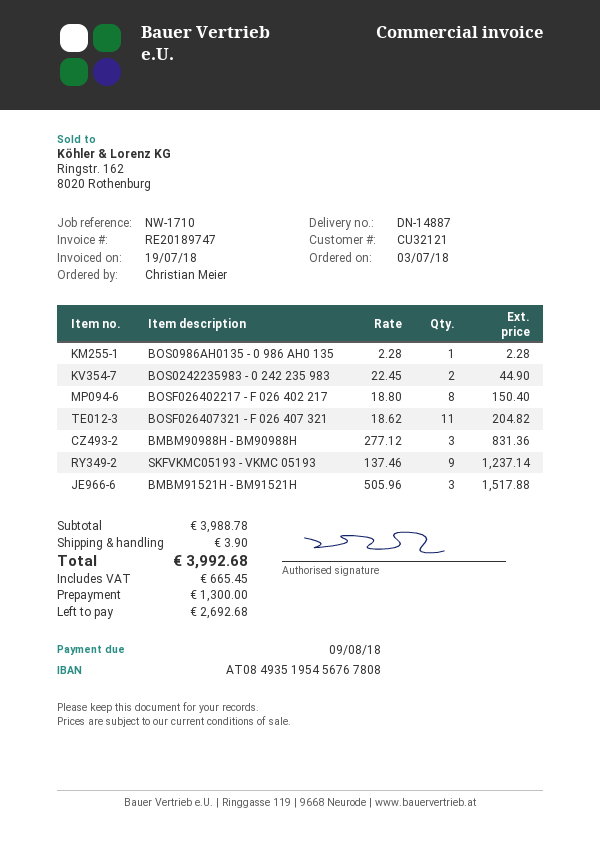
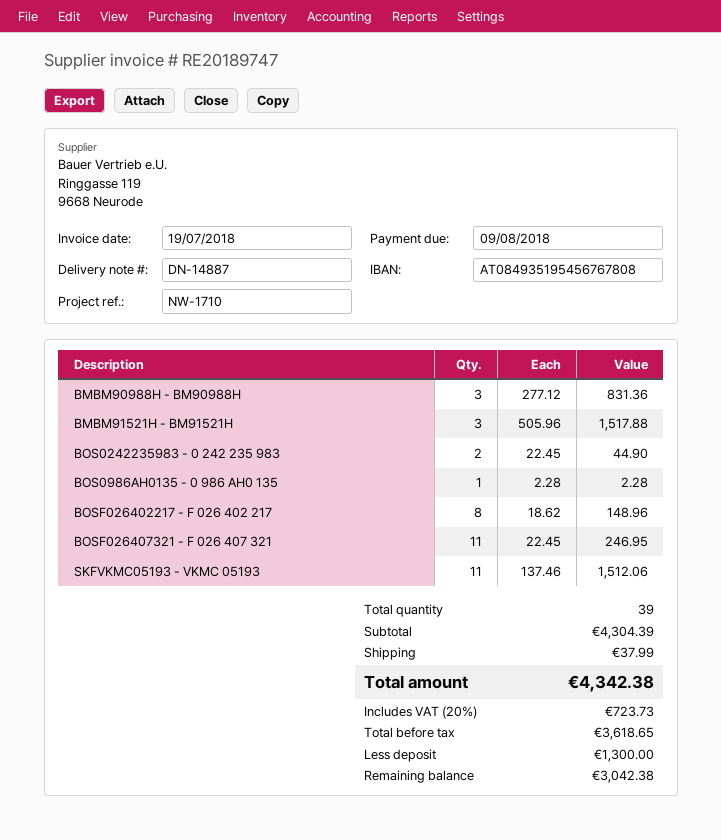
BOSF026402217 - F 026 402 217: 8 x 18.80 = 150.40 -> 8 x 18.62 = 148.96
BOSF026407321 - F 026 407 321: 11 x 18.62 = 204.82 -> 11 x 22.45 = 246.95
SKFVKMC05193 - VKMC 05193: 9 x 137.46 = 1237.14 -> 11 x 137.46 = 1512.06
subtotal: 3988.78 -> 4304.39
shipping: 3.90 -> 37.99
tax: 665.45 -> 723.73
total: 3992.68 -> 4342.38
balance: 2692.68 -> 3042.38

